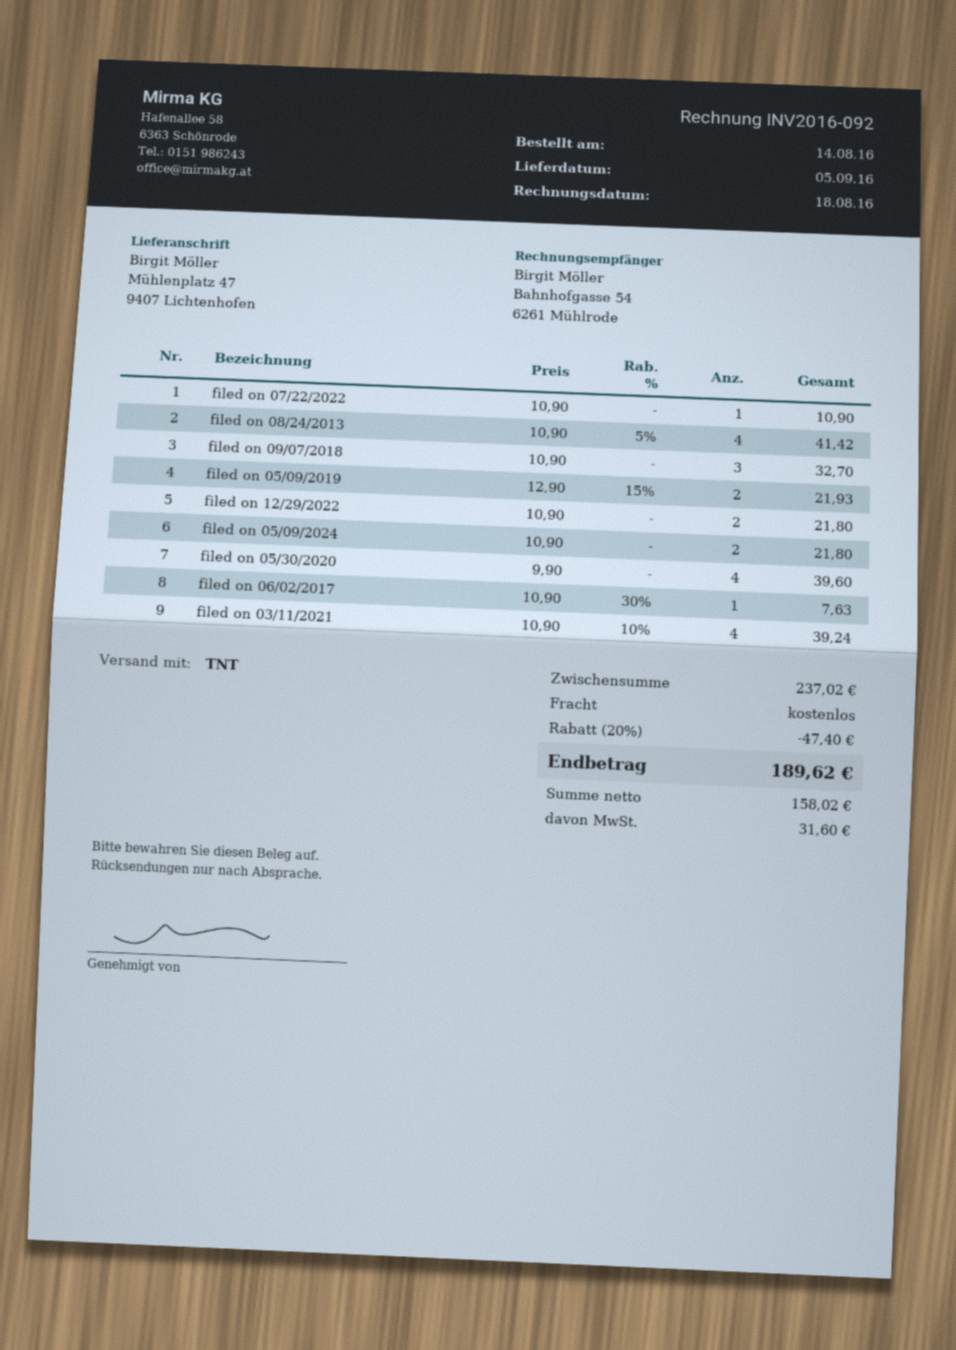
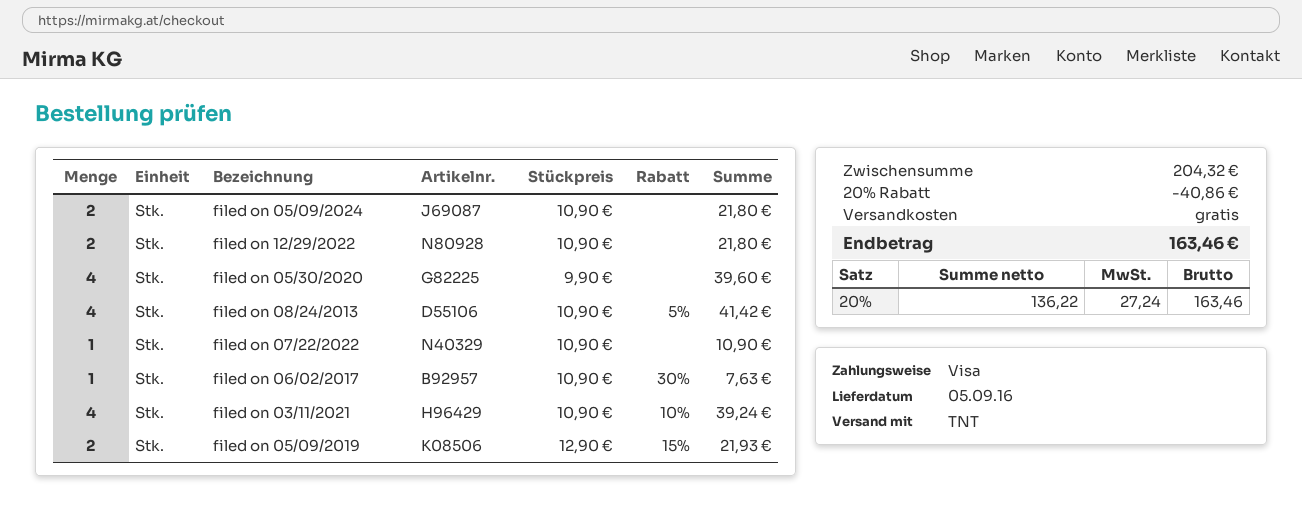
filed on 09/07/2018: 3 x 10.90 = 32.70 -> none
subtotal: 237.02 -> 204.32
discount: 20% = 47.40 -> 20% = 40.86
net: 158.02 -> 136.22
tax: 31.60 -> 27.24
total: 189.62 -> 163.46

